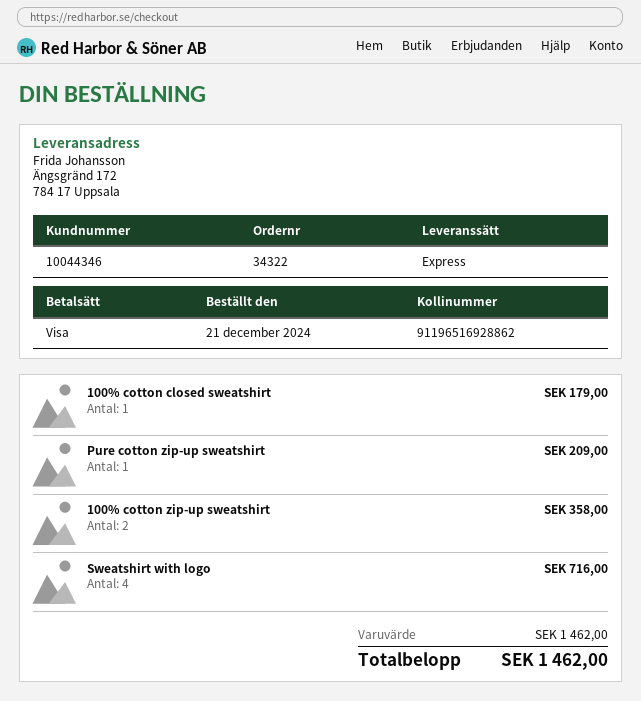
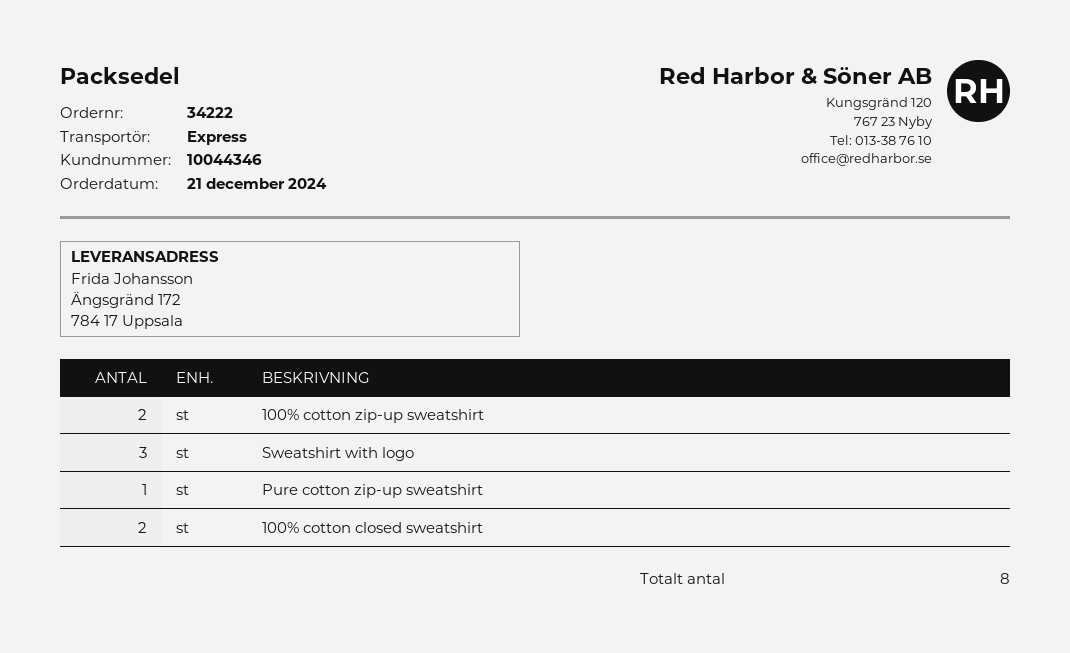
order number: 34322 -> 34222
100% cotton closed sweatshirt: 1 -> 2
Sweatshirt with logo: 4 -> 3

